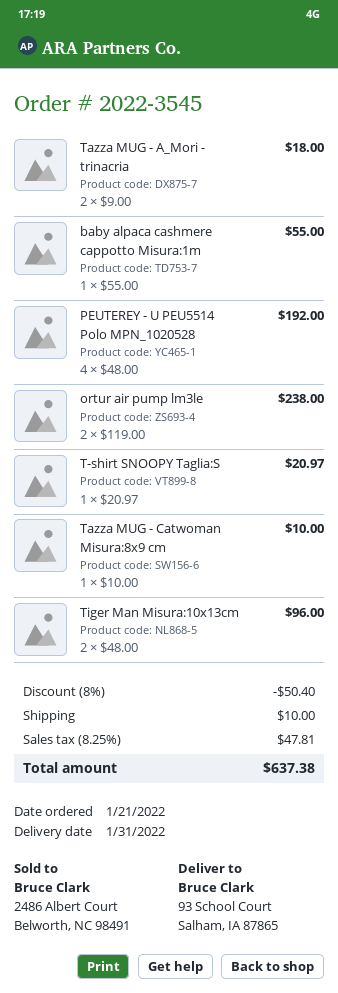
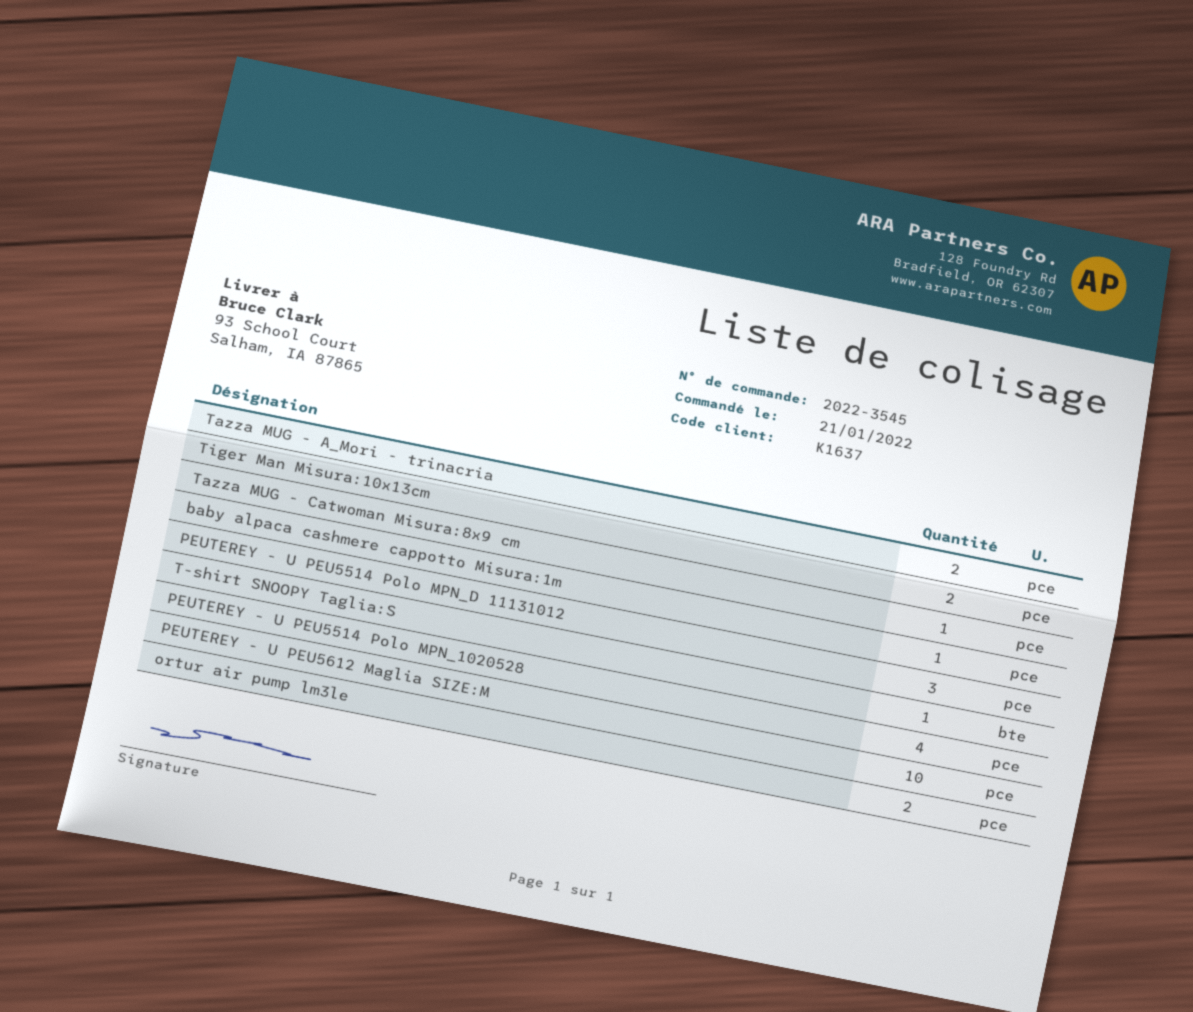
PEUTEREY - U PEU5514 Polo MPN_D 11131012: none -> 3
PEUTEREY - U PEU5612 Maglia SIZE:M: none -> 10

